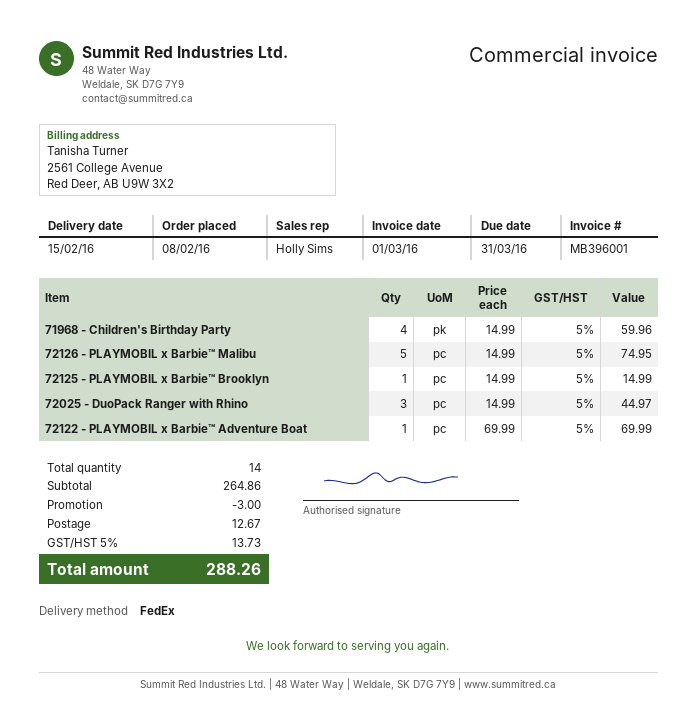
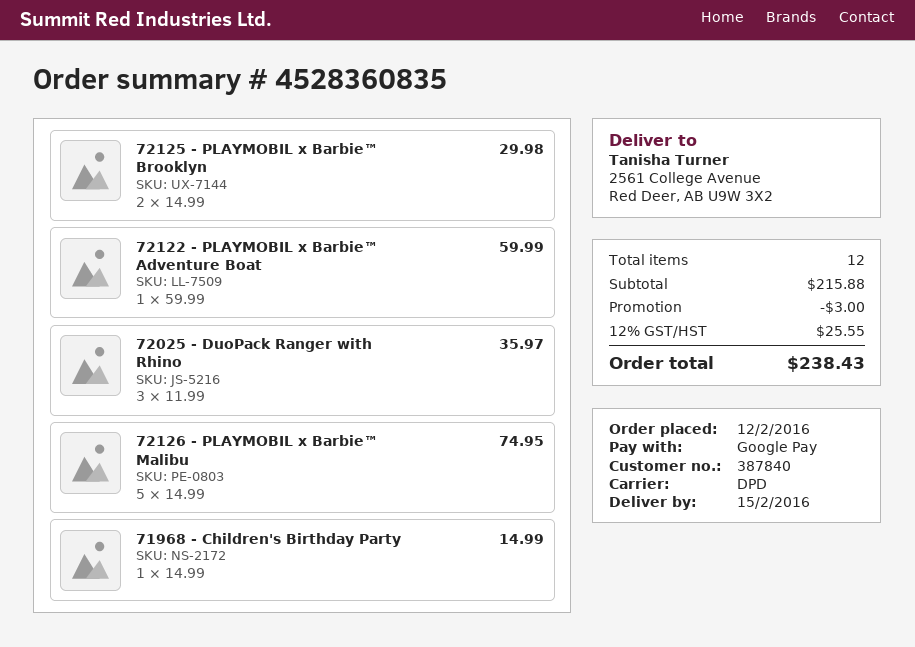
order date: 2016-02-08 -> 2016-02-12
shipping method: FedEx -> DPD
71968 - Children's Birthday Party: 4 x 14.99 = 59.96 -> 1 x 14.99 = 14.99
72125 - PLAYMOBIL x Barbie™ Brooklyn: 1 x 14.99 = 14.99 -> 2 x 14.99 = 29.98
72025 - DuoPack Ranger with Rhino: 3 x 14.99 = 44.97 -> 3 x 11.99 = 35.97
72122 - PLAYMOBIL x Barbie™ Adventure Boat: 1 x 69.99 = 69.99 -> 1 x 59.99 = 59.99
total quantity: 14 -> 12
subtotal: 264.86 -> 215.88
shipping: 12.67 -> none
tax: 5% = 13.73 -> 12% = 25.55
total: 288.26 -> 238.43

